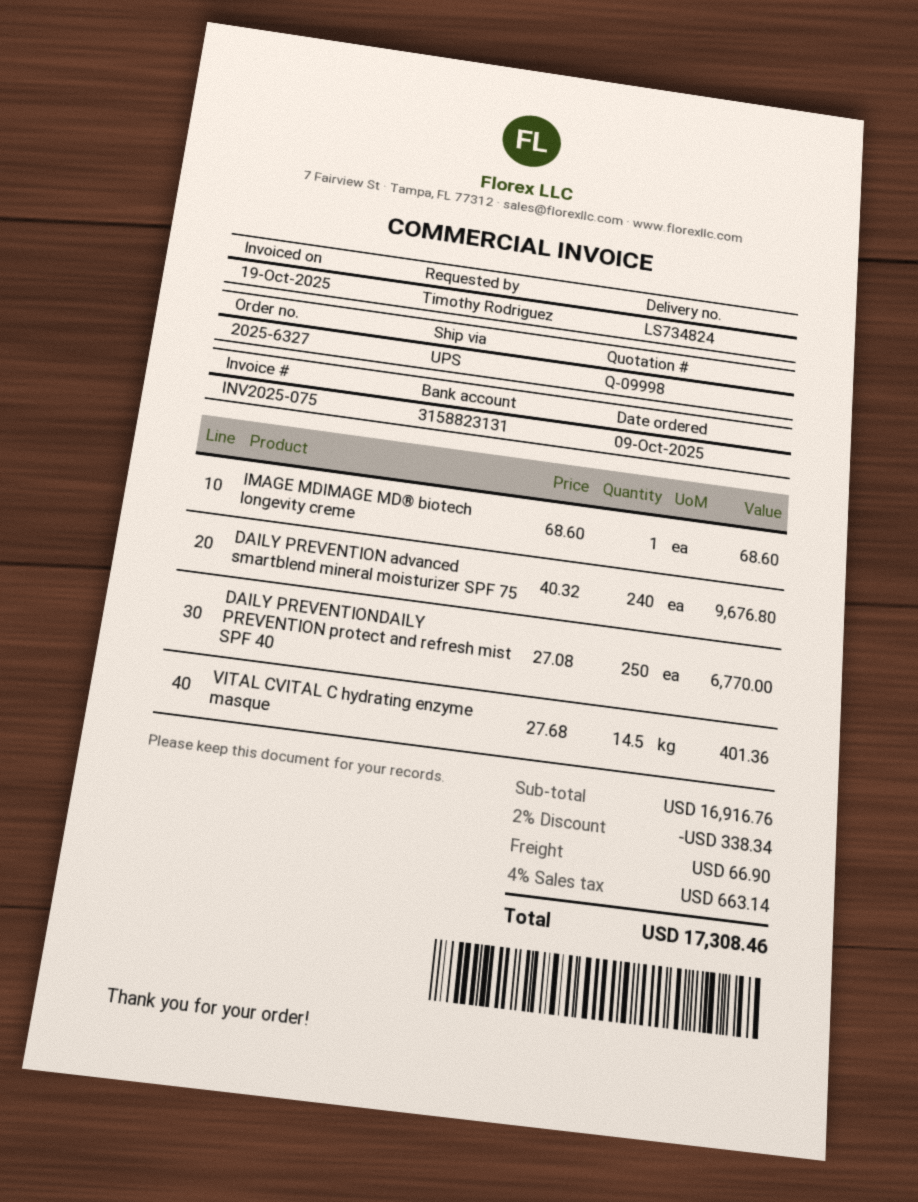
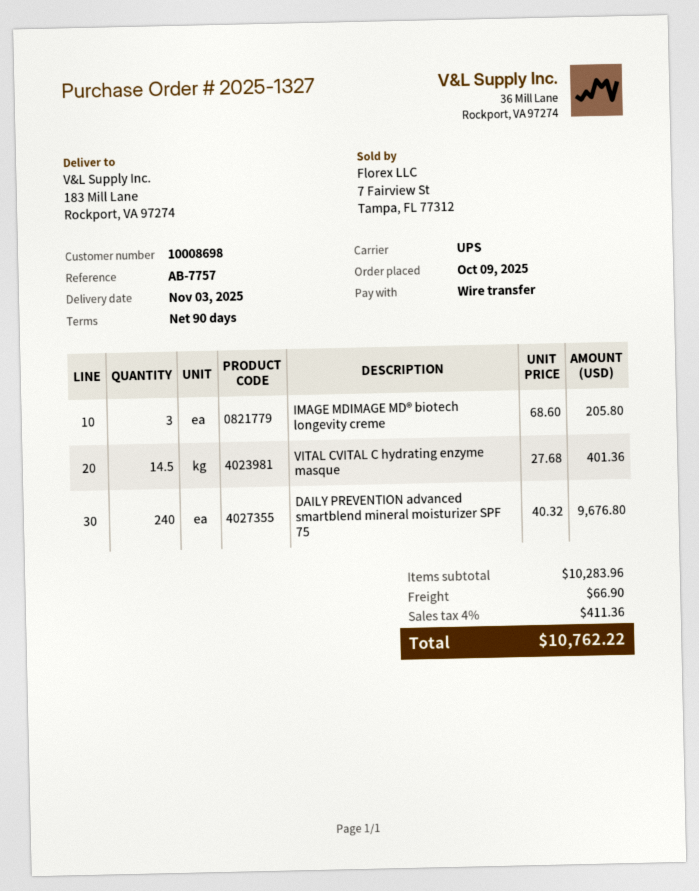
order number: 2025-6327 -> 2025-1327
IMAGE MDIMAGE MD® biotech longevity creme: 1 x 68.60 = 68.60 -> 3 x 68.60 = 205.80
DAILY PREVENTIONDAILY PREVENTION protect and refresh mist SPF 40: 250 x 27.08 = 6770.00 -> none
subtotal: 16916.76 -> 10283.96
discount: 2% = 338.34 -> none
tax: 4% = 663.14 -> 4% = 411.36
total: 17308.46 -> 10762.22

